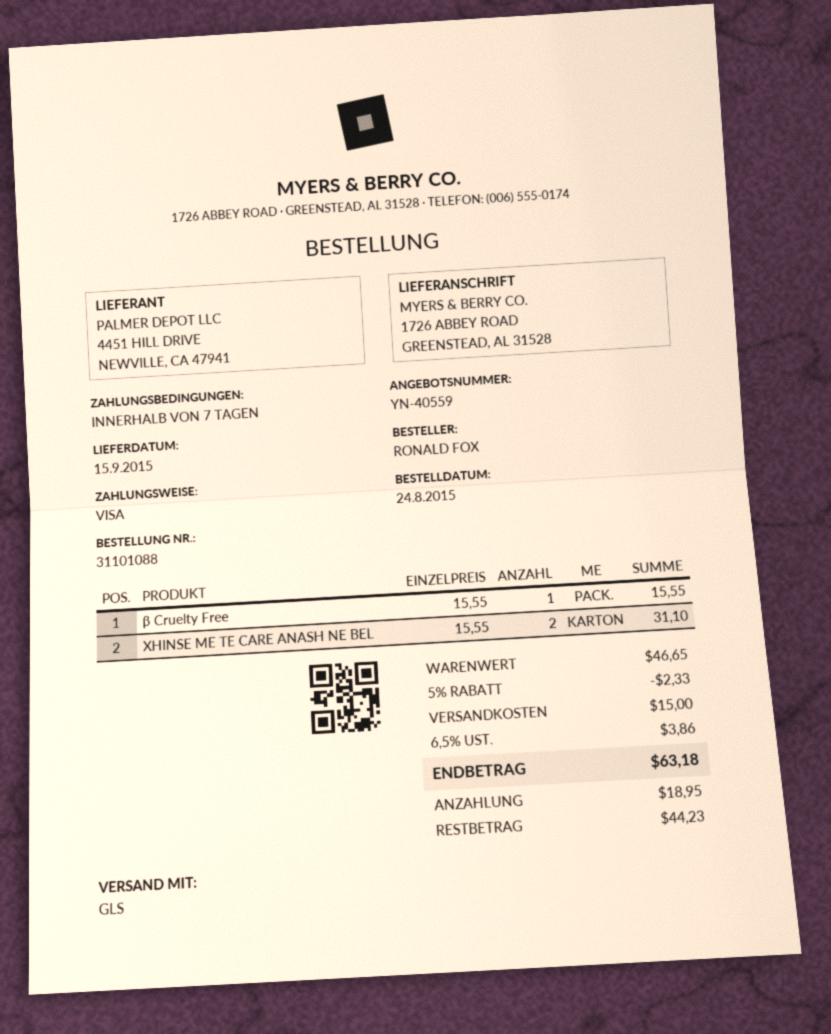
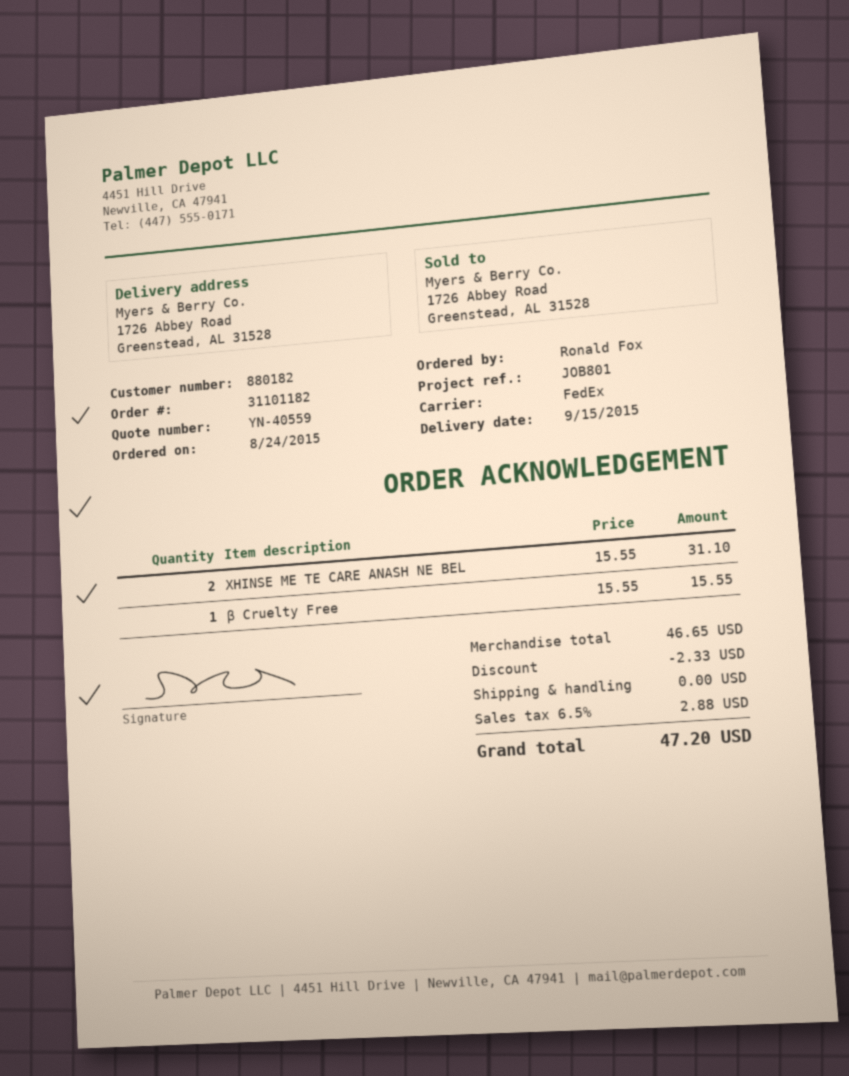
order number: 31101088 -> 31101182
shipping method: GLS -> FedEx
shipping: 15.00 -> 0.00
tax: 6.5% = 3.86 -> 6.5% = 2.88
total: 63.18 -> 47.20

